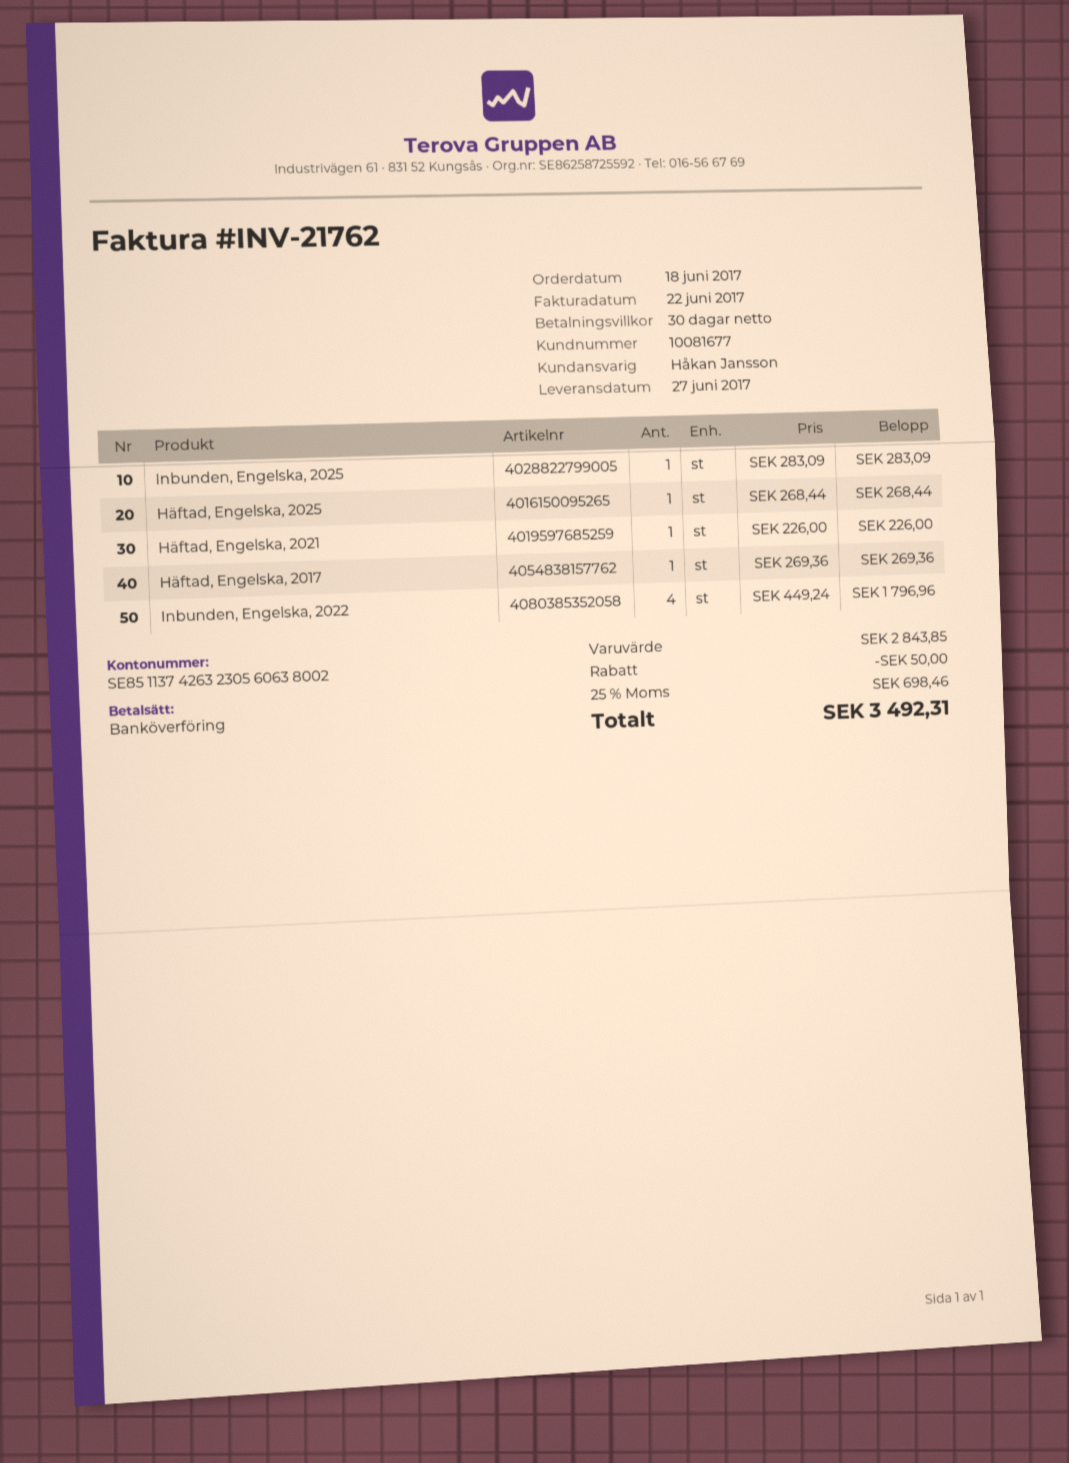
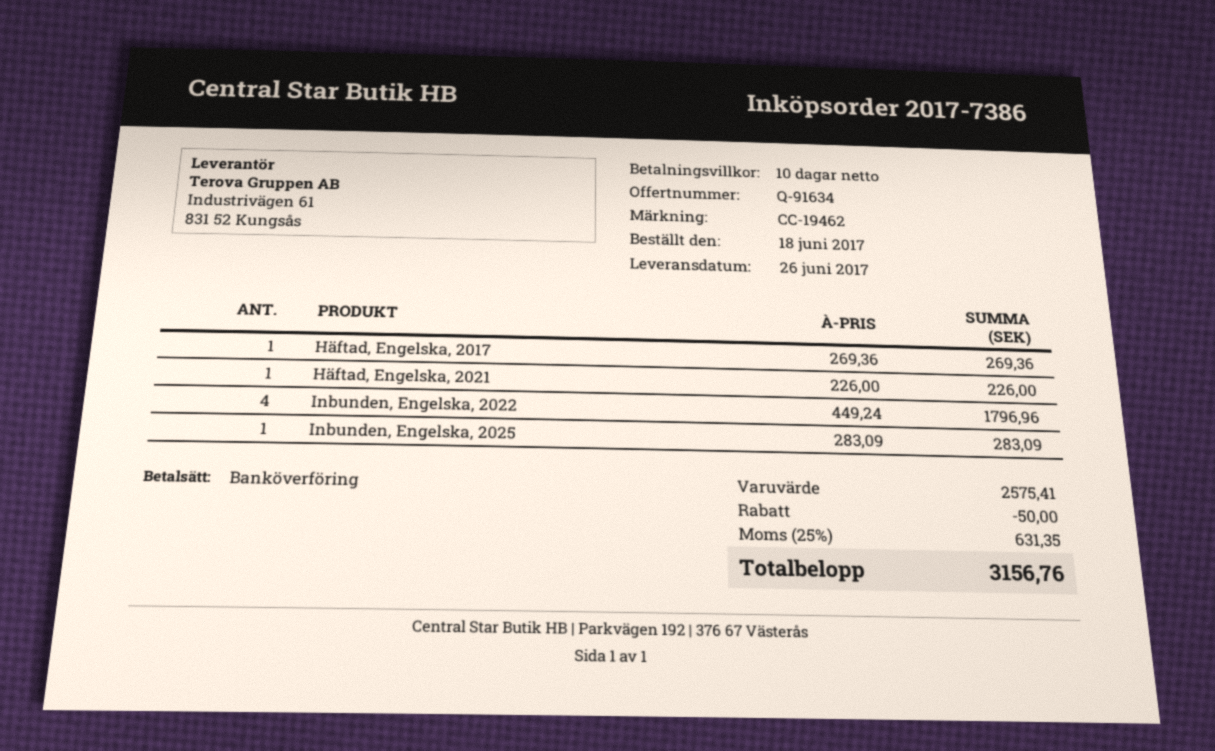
delivery date: 2017-06-27 -> 2017-06-26
payment terms: 30 days -> 10 days
Häftad, Engelska, 2025: 1 x 268.44 = 268.44 -> none
subtotal: 2843.85 -> 2575.41
tax: 25% = 698.46 -> 25% = 631.35
total: 3492.31 -> 3156.76

